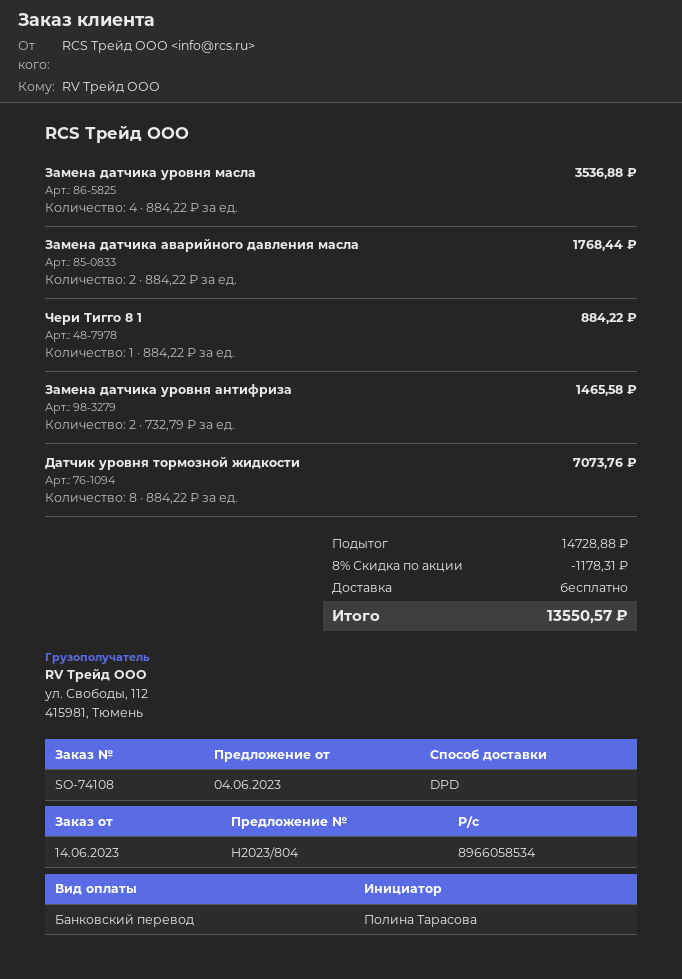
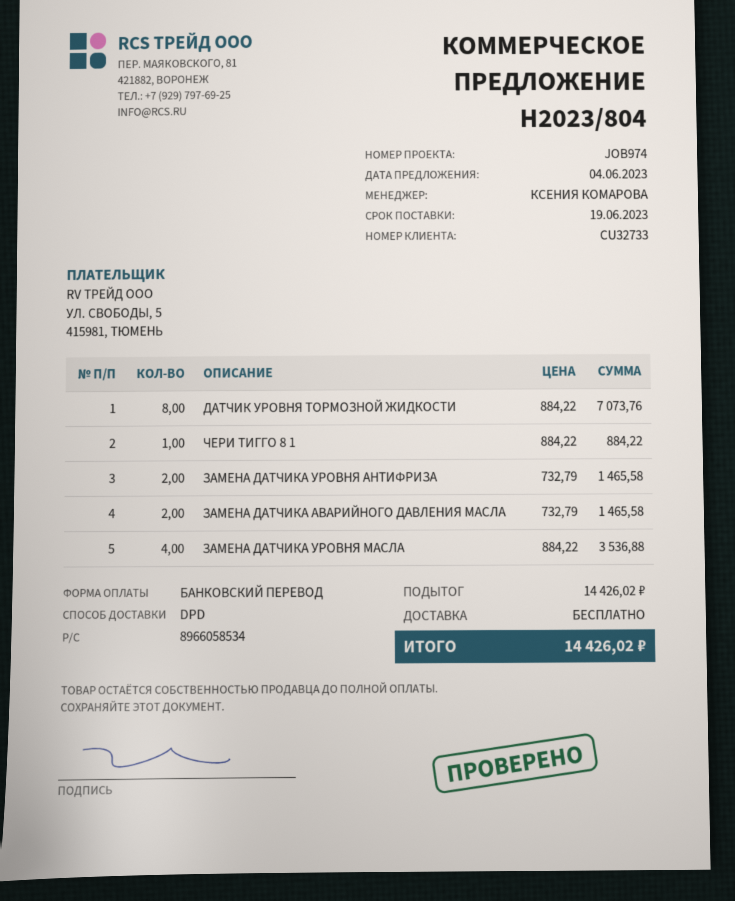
Замена датчика аварийного давления масла: 2 x 884.22 = 1768.44 -> 2 x 732.79 = 1465.58
subtotal: 14728.88 -> 14426.02
discount: 8% = 1178.31 -> none
total: 13550.57 -> 14426.02

